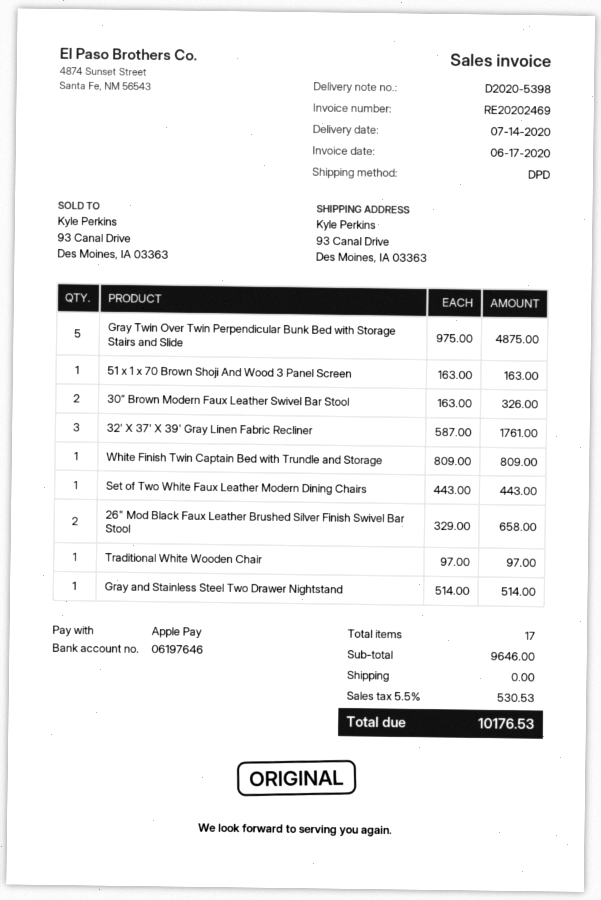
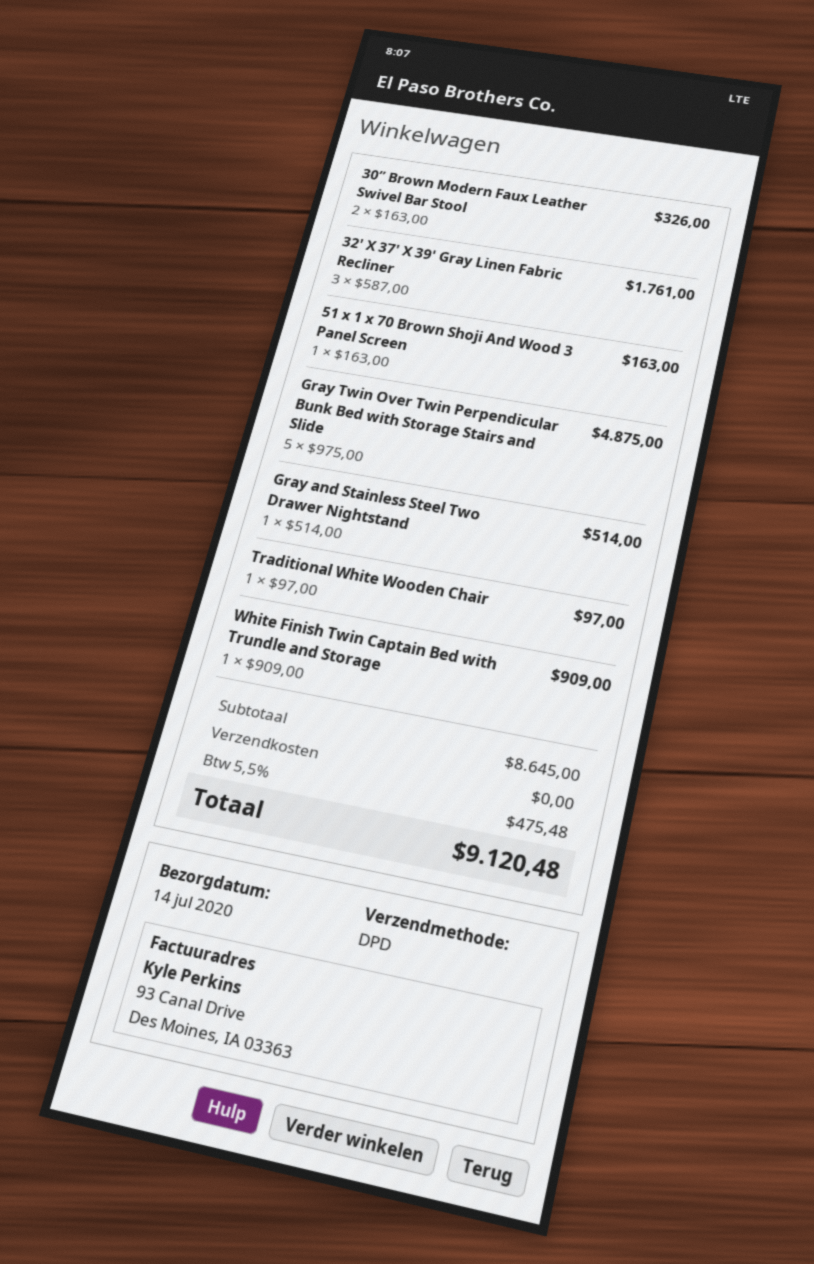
White Finish Twin Captain Bed with Trundle and Storage: 1 x 809.00 = 809.00 -> 1 x 909.00 = 909.00
Set of Two White Faux Leather Modern Dining Chairs: 1 x 443.00 = 443.00 -> none
26" Mod Black Faux Leather Brushed Silver Finish Swivel Bar Stool: 2 x 329.00 = 658.00 -> none
subtotal: 9646.00 -> 8645.00
tax: 5.5% = 530.53 -> 5.5% = 475.48
total: 10176.53 -> 9120.48

